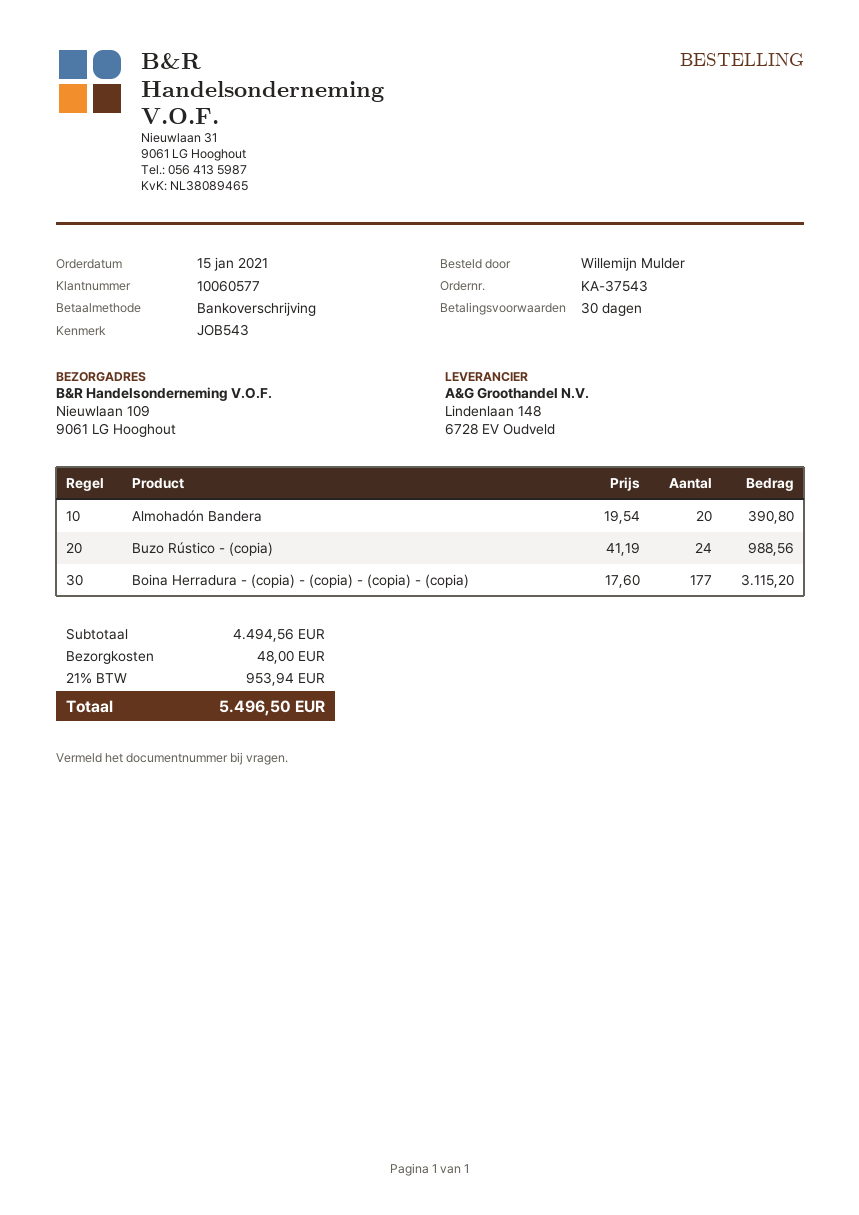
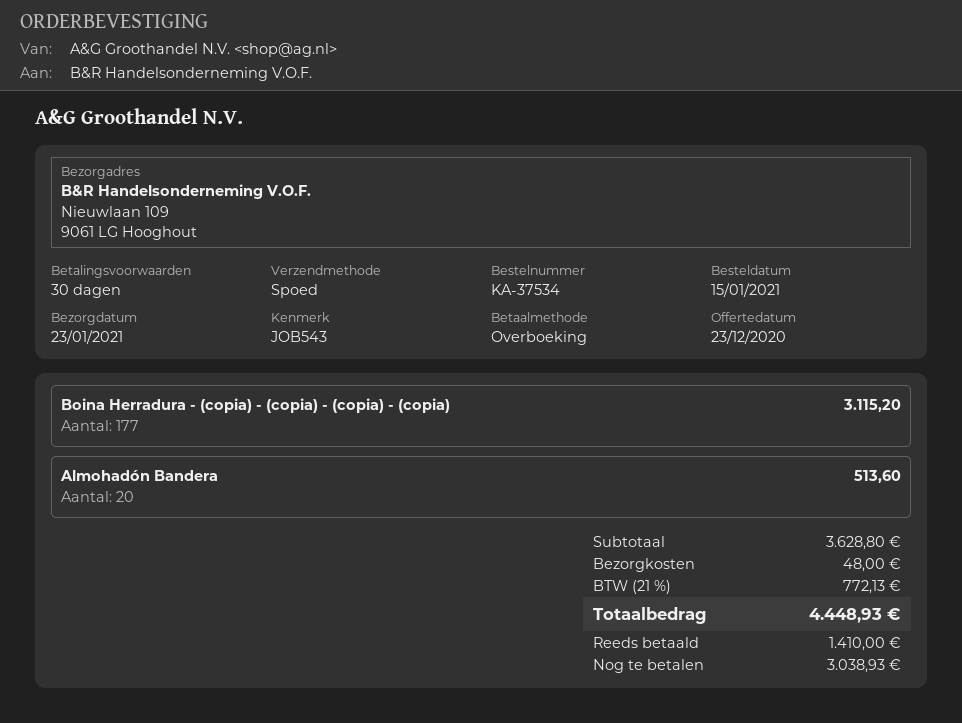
order number: KA-37543 -> KA-37534
Almohadón Bandera: 20 for 390.80 -> 20 for 513.60
Buzo Rústico - (copia): 24 for 988.56 -> none
subtotal: 4494.56 -> 3628.80
tax: 21% = 953.94 -> 21% = 772.13
total: 5496.50 -> 4448.93

